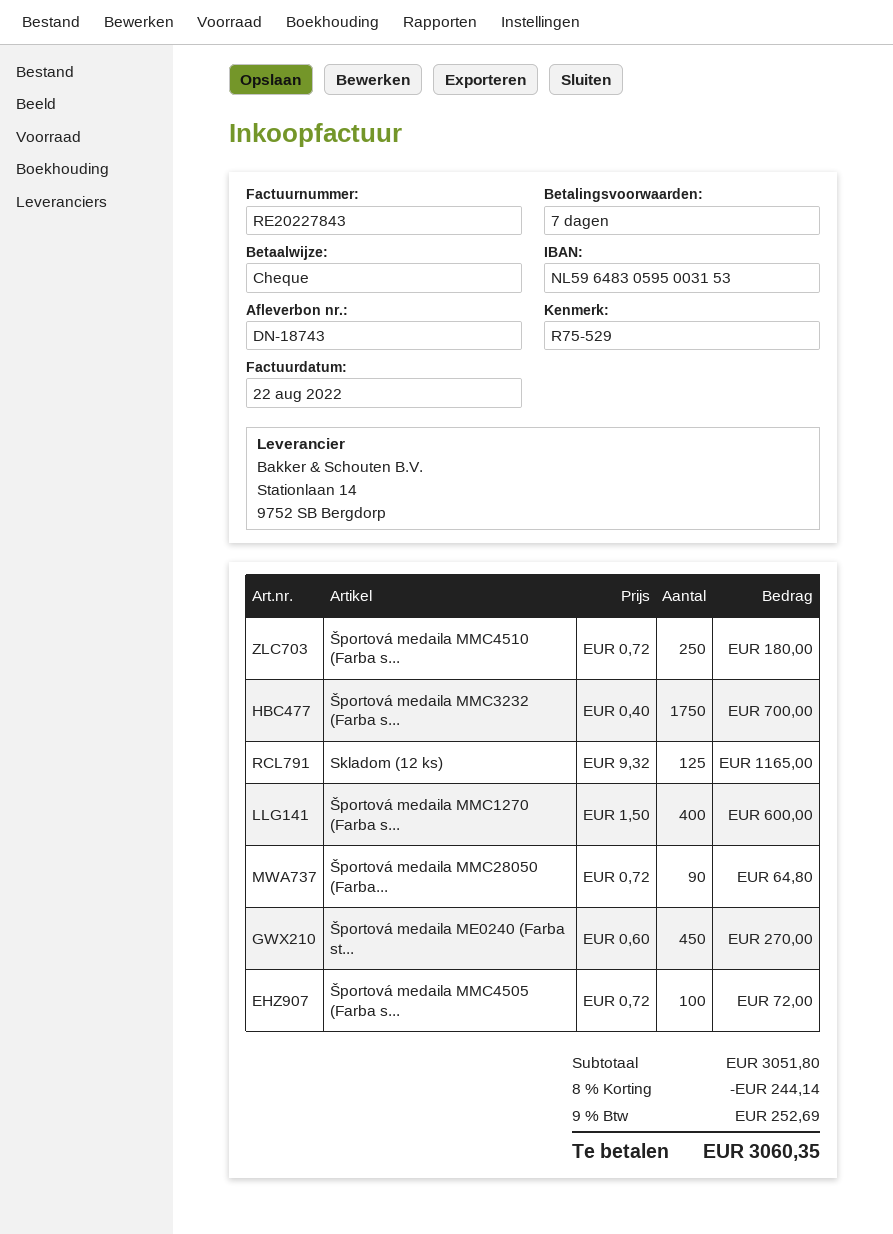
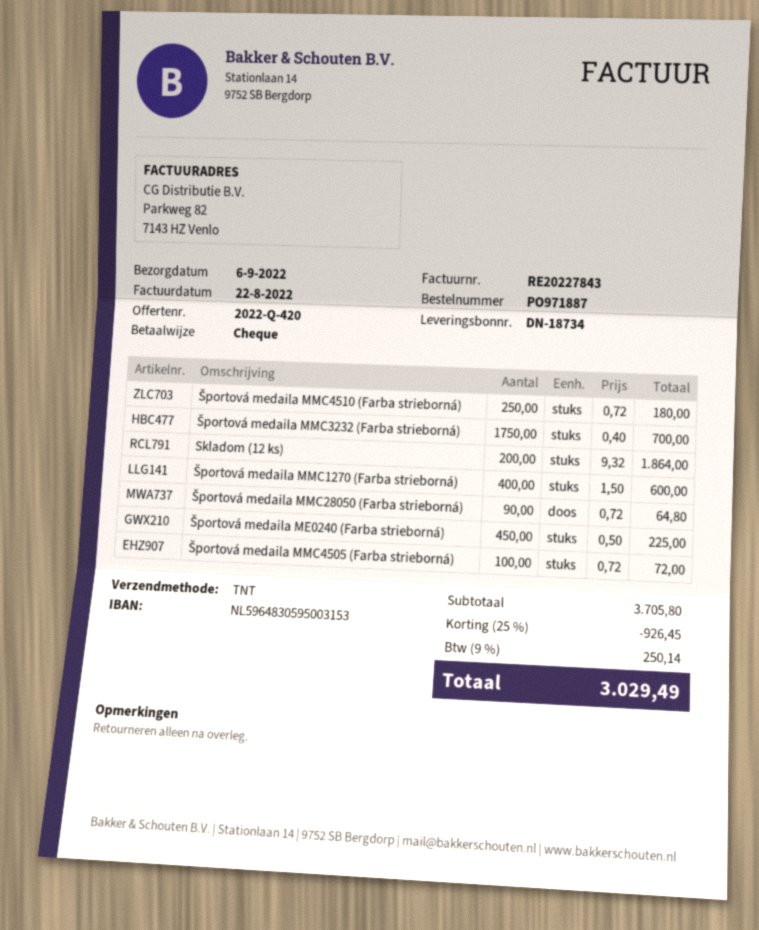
delivery note number: DN-18743 -> DN-18734
Skladom (12 ks): 125 x 9.32 = 1165.00 -> 200 x 9.32 = 1864.00
Športová medaila ME0240 (Farba st...: 450 x 0.60 = 270.00 -> 450 x 0.50 = 225.00
subtotal: 3051.80 -> 3705.80
discount: 8% = 244.14 -> 25% = 926.45
tax: 9% = 252.69 -> 9% = 250.14
total: 3060.35 -> 3029.49

